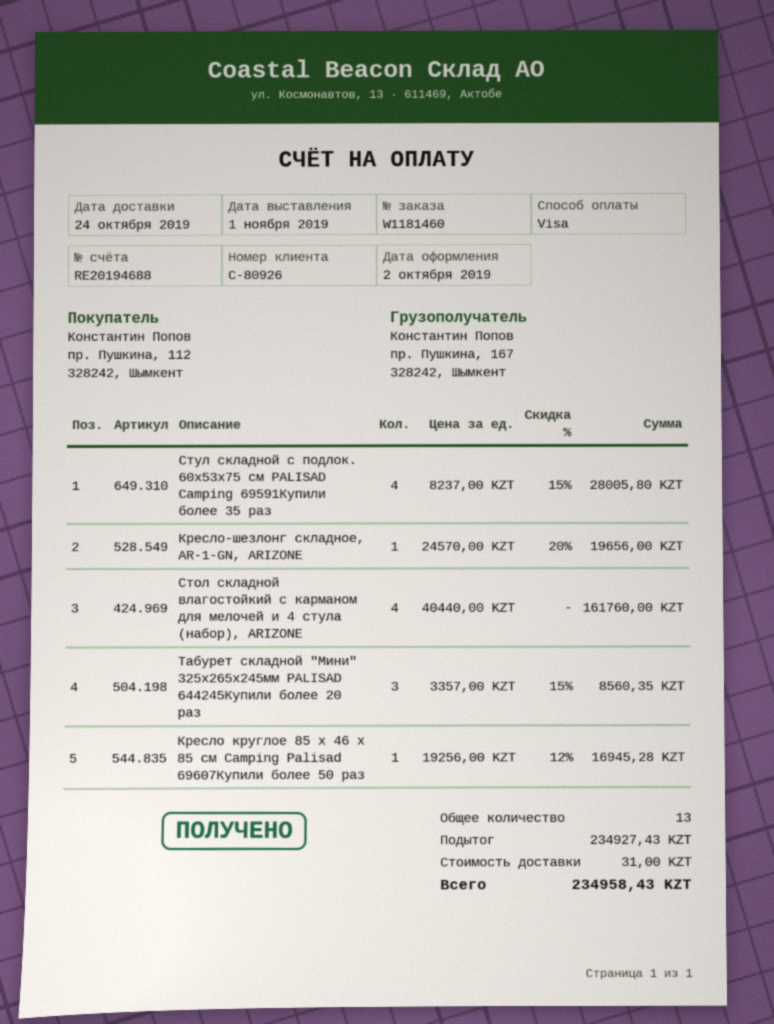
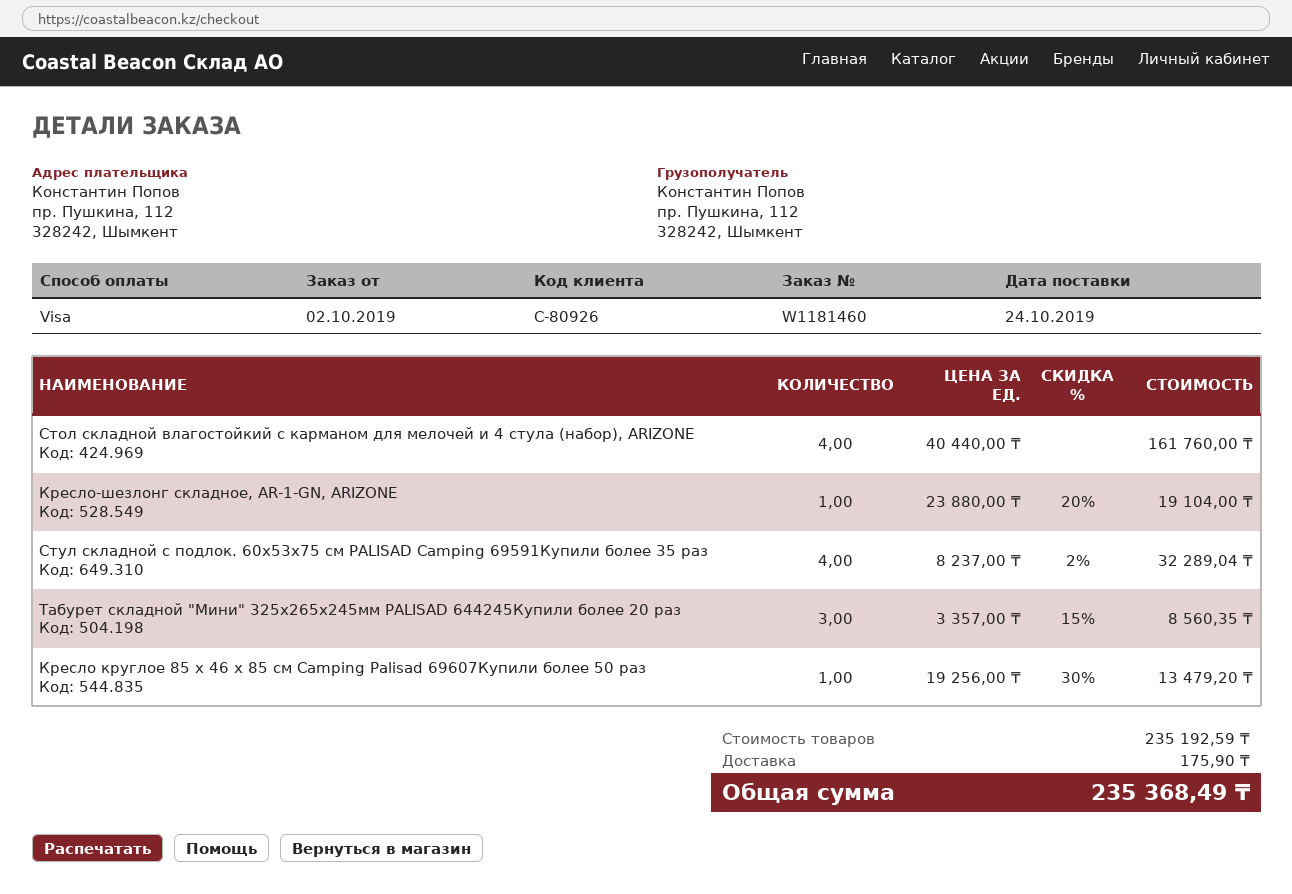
ship to: пр. Пушкина, 167, 328242, Шымкент -> пр. Пушкина, 112, 328242, Шымкент
Стул складной с подлок. 60х53х75 см PALISAD Camping 69591Купили более 35 раз: 4 x 8237.00 - 15% = 28005.80 -> 4 x 8237.00 - 2% = 32289.04
Кресло-шезлонг складное, AR-1-GN, ARIZONE: 1 x 24570.00 - 20% = 19656.00 -> 1 x 23880.00 - 20% = 19104.00
Кресло круглое 85 х 46 х 85 см Camping Palisad 69607Купили более 50 раз: 1 x 19256.00 - 12% = 16945.28 -> 1 x 19256.00 - 30% = 13479.20
subtotal: 234927.43 -> 235192.59
shipping: 31.00 -> 175.90
total: 234958.43 -> 235368.49

